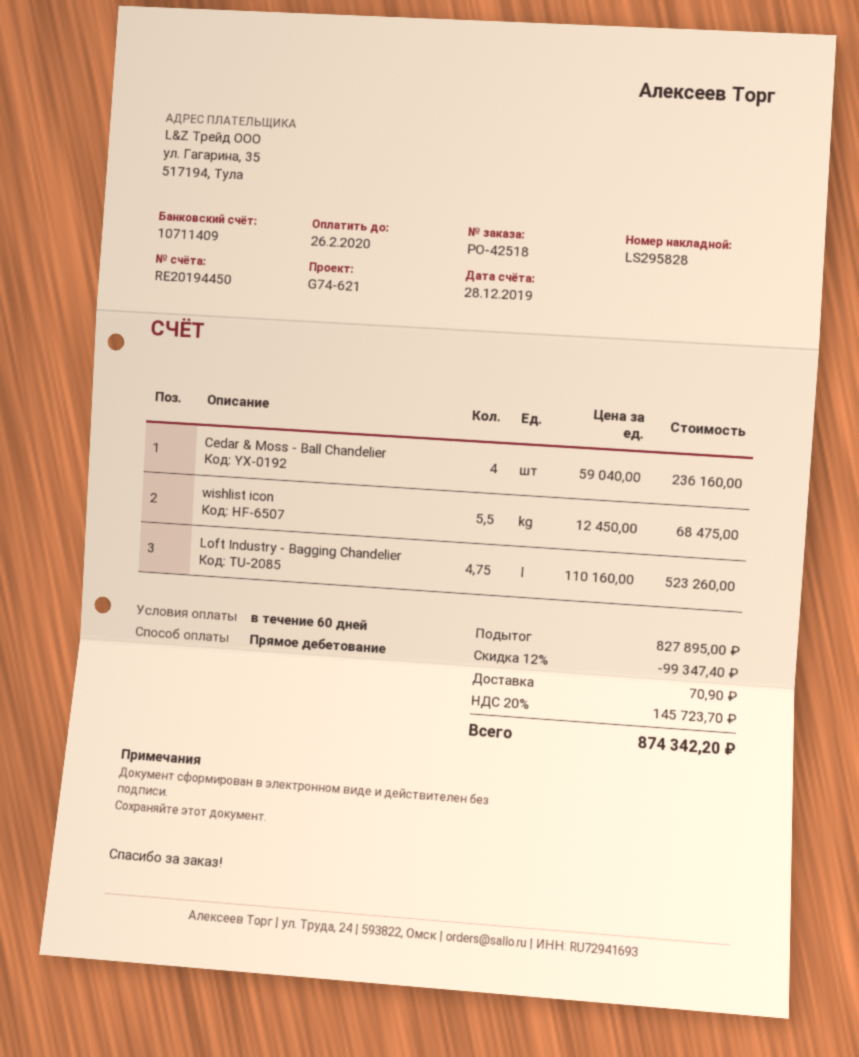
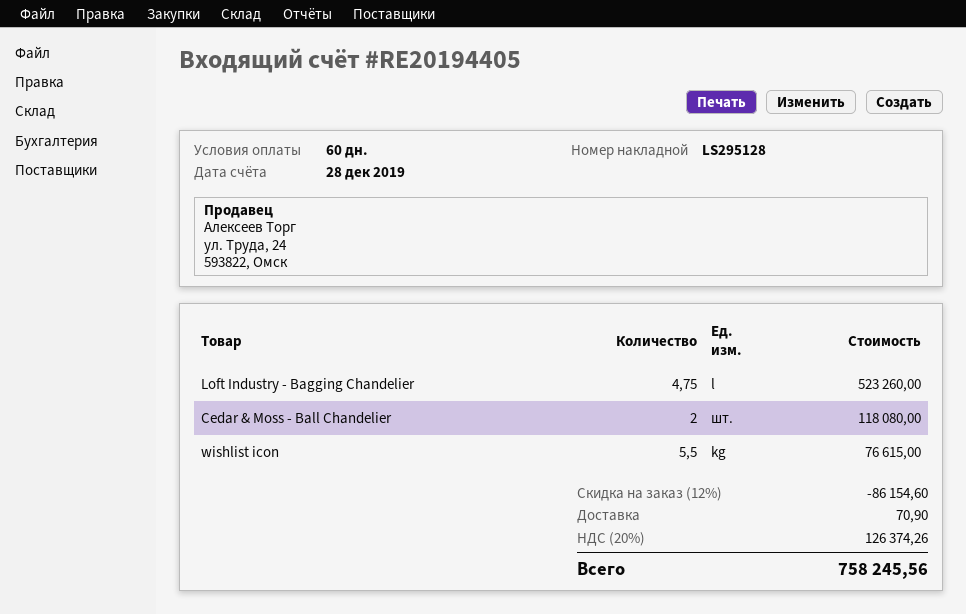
delivery note number: LS295828 -> LS295128
invoice number: RE20194450 -> RE20194405
Cedar & Moss - Ball Chandelier: 4 for 236160.00 -> 2 for 118080.00
wishlist icon: 5.5 for 68475.00 -> 5.5 for 76615.00
discount: 12% = 99347.40 -> 12% = 86154.60
tax: 20% = 145723.70 -> 20% = 126374.26
total: 874342.20 -> 758245.56

